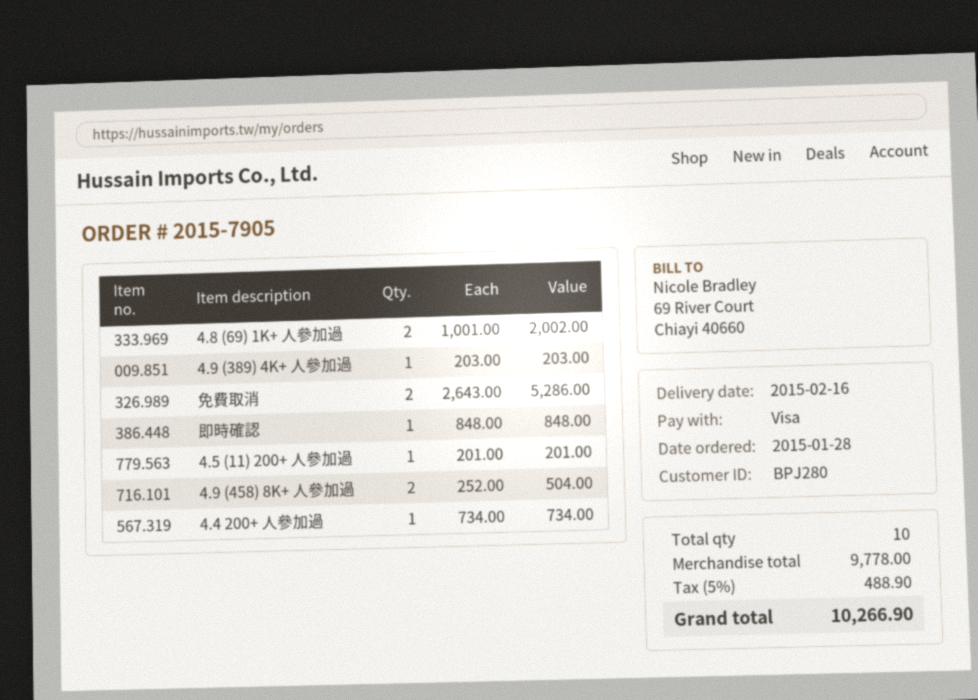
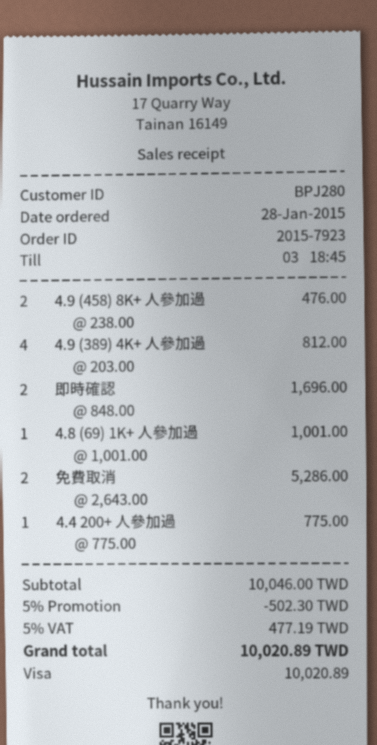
order number: 2015-7905 -> 2015-7923
4.8 (69) 1K+ 人參加過: 2 x 1001.00 = 2002.00 -> 1 x 1001.00 = 1001.00
4.9 (389) 4K+ 人參加過: 1 x 203.00 = 203.00 -> 4 x 203.00 = 812.00
即時確認: 1 x 848.00 = 848.00 -> 2 x 848.00 = 1696.00
4.5 (11) 200+ 人參加過: 1 x 201.00 = 201.00 -> none
4.9 (458) 8K+ 人參加過: 2 x 252.00 = 504.00 -> 2 x 238.00 = 476.00
4.4 200+ 人參加過: 1 x 734.00 = 734.00 -> 1 x 775.00 = 775.00
subtotal: 9778.00 -> 10046.00
discount: none -> 5% = 502.30
tax: 5% = 488.90 -> 5% = 477.19
total: 10266.90 -> 10020.89

